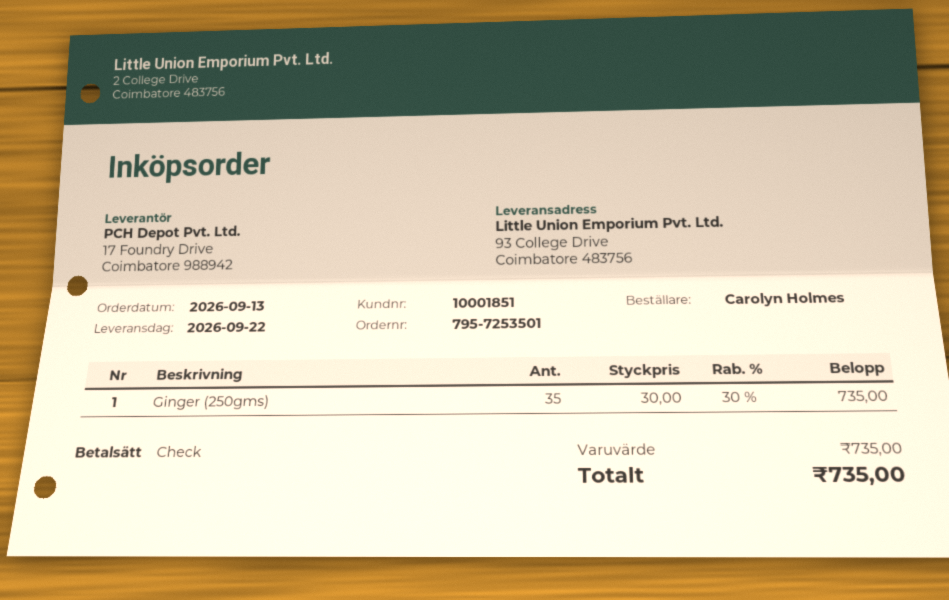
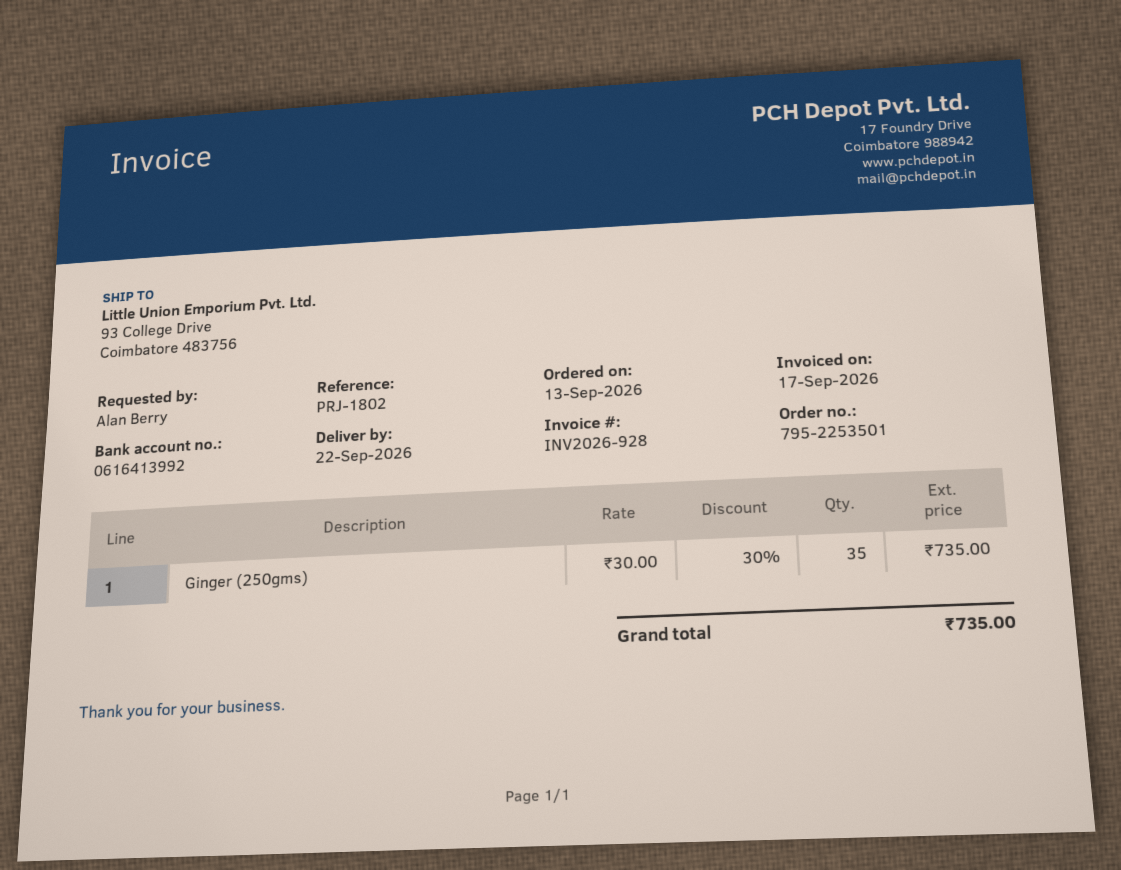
order number: 795-7253501 -> 795-2253501
ordered by: Carolyn Holmes -> Alan Berry

